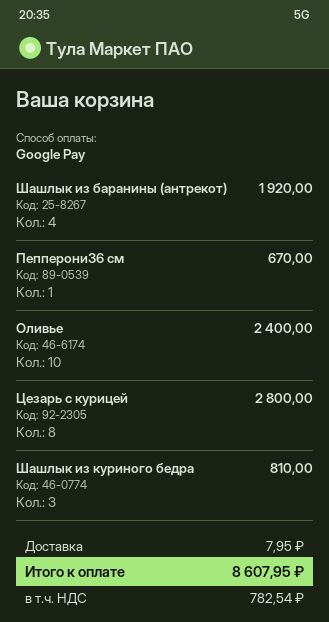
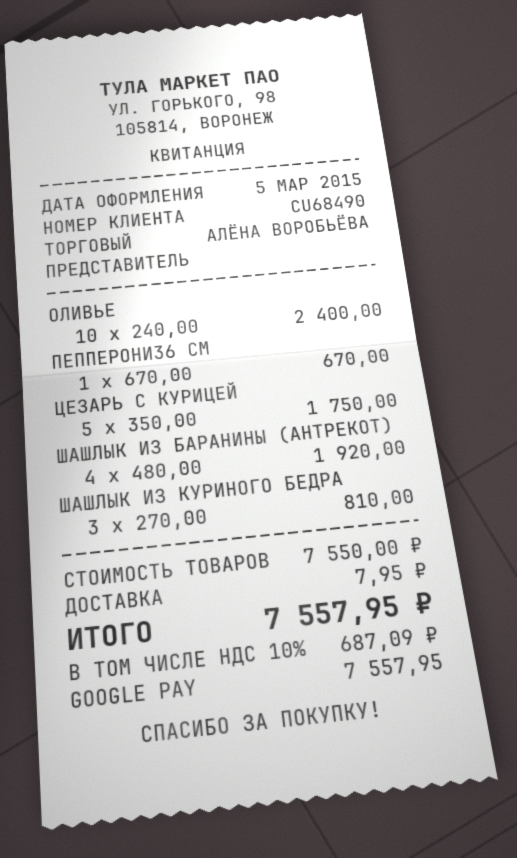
Цезарь с курицей: 8 for 2800.00 -> 5 for 1750.00
tax: 782.54 -> 687.09
total: 8607.95 -> 7557.95

